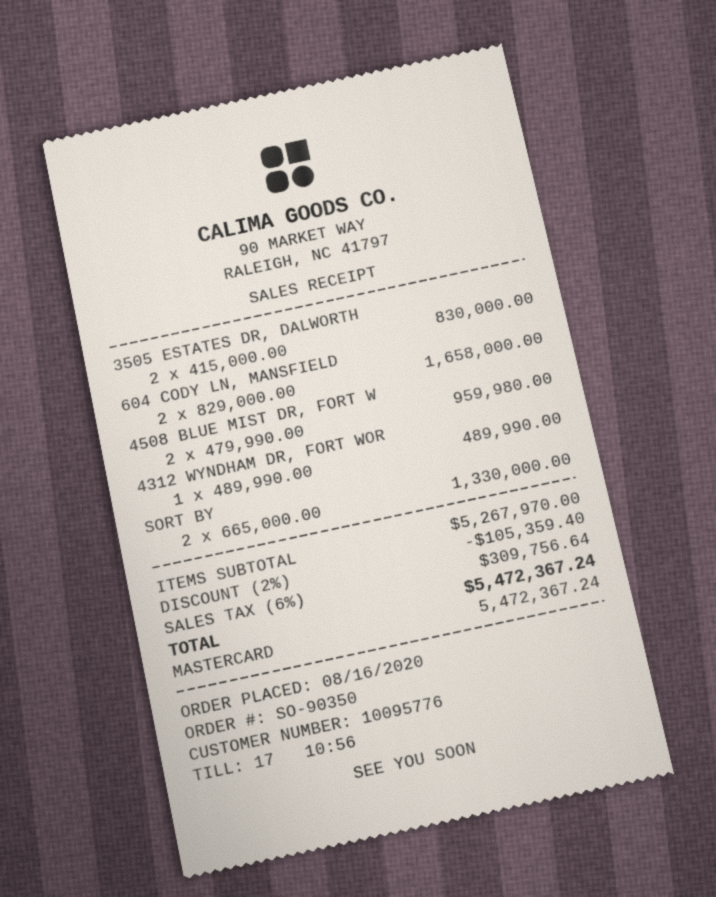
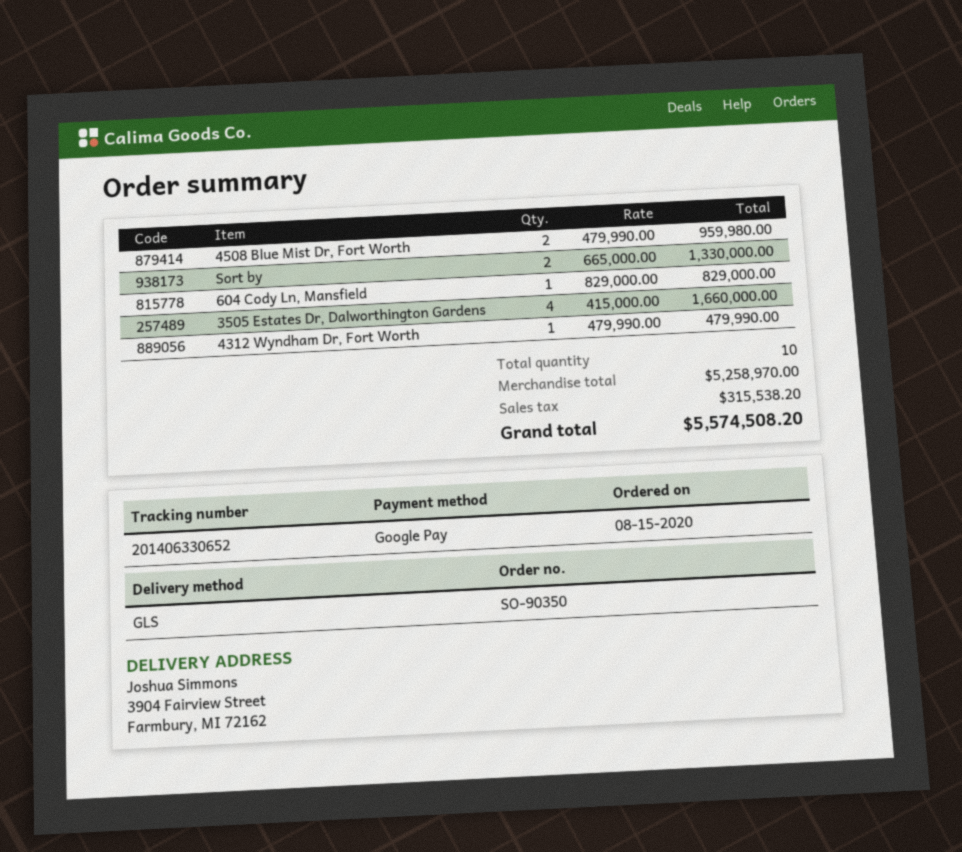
order date: 2020-08-16 -> 2020-08-15
payment method: Mastercard -> Google Pay
3505 ESTATES DR, DALWORTH: 2 x 415000.00 = 830000.00 -> 4 x 415000.00 = 1660000.00
604 CODY LN, MANSFIELD: 2 x 829000.00 = 1658000.00 -> 1 x 829000.00 = 829000.00
4312 WYNDHAM DR, FORT WOR: 1 x 489990.00 = 489990.00 -> 1 x 479990.00 = 479990.00
subtotal: 5267970.00 -> 5258970.00
discount: 2% = 105359.40 -> none
tax: 309756.64 -> 315538.20
total: 5472367.24 -> 5574508.20

